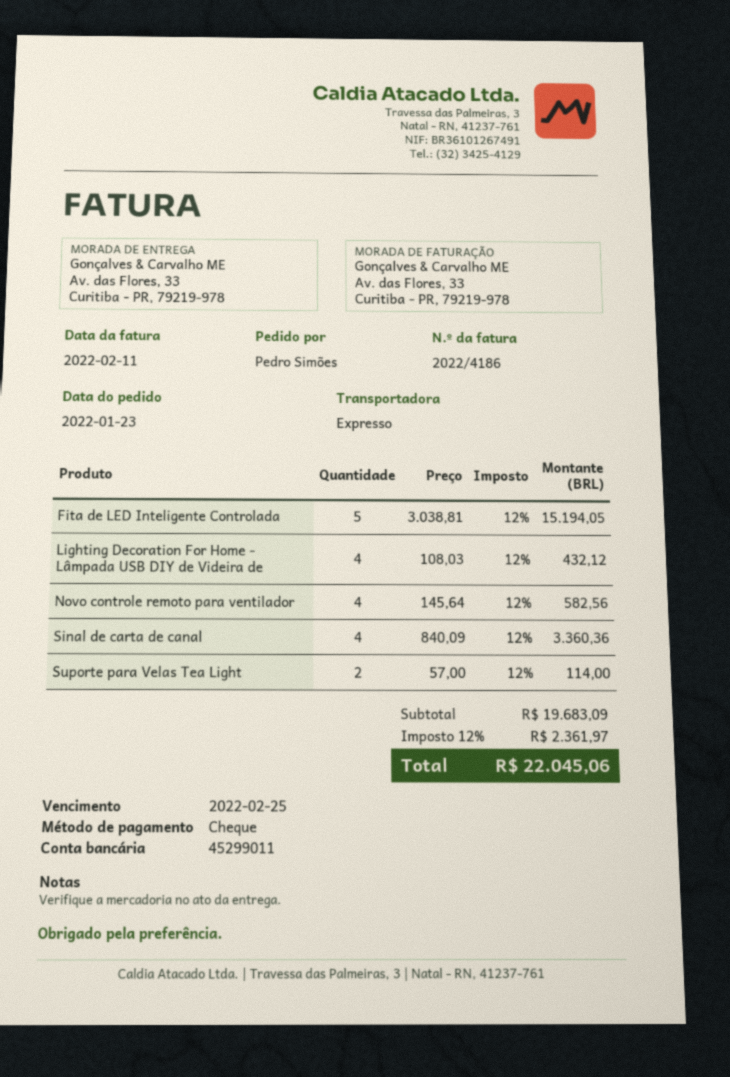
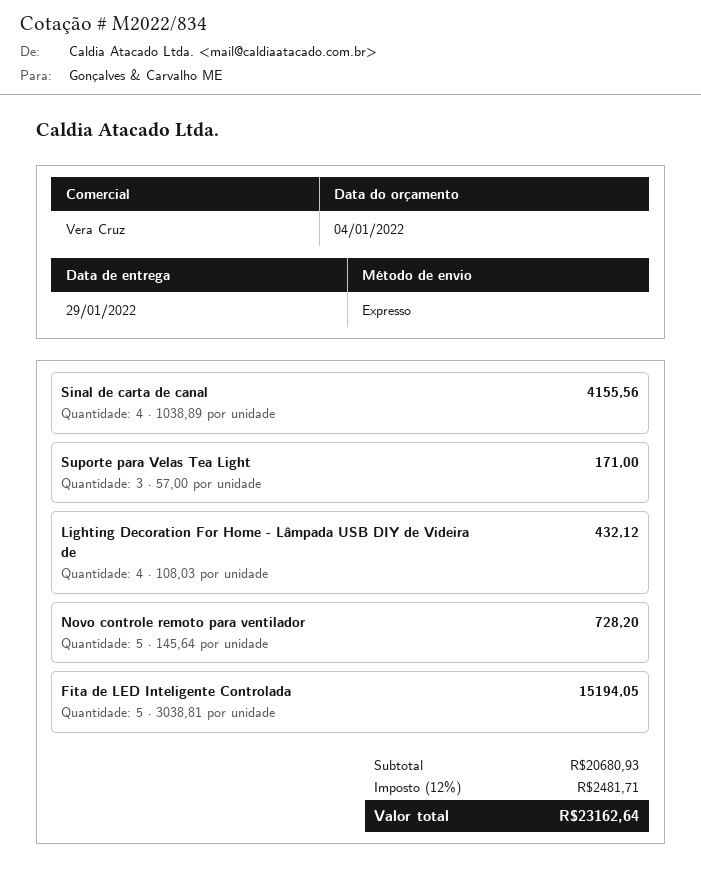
Novo controle remoto para ventilador: 4 x 145.64 = 582.56 -> 5 x 145.64 = 728.20
Sinal de carta de canal: 4 x 840.09 = 3360.36 -> 4 x 1038.89 = 4155.56
Suporte para Velas Tea Light: 2 x 57.00 = 114.00 -> 3 x 57.00 = 171.00
subtotal: 19683.09 -> 20680.93
tax: 12% = 2361.97 -> 12% = 2481.71
total: 22045.06 -> 23162.64

